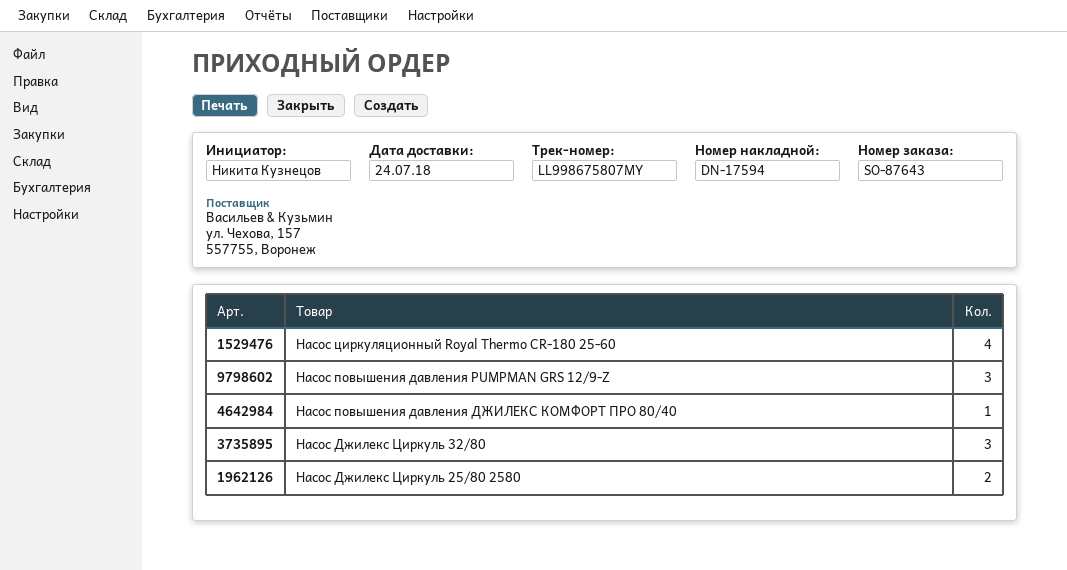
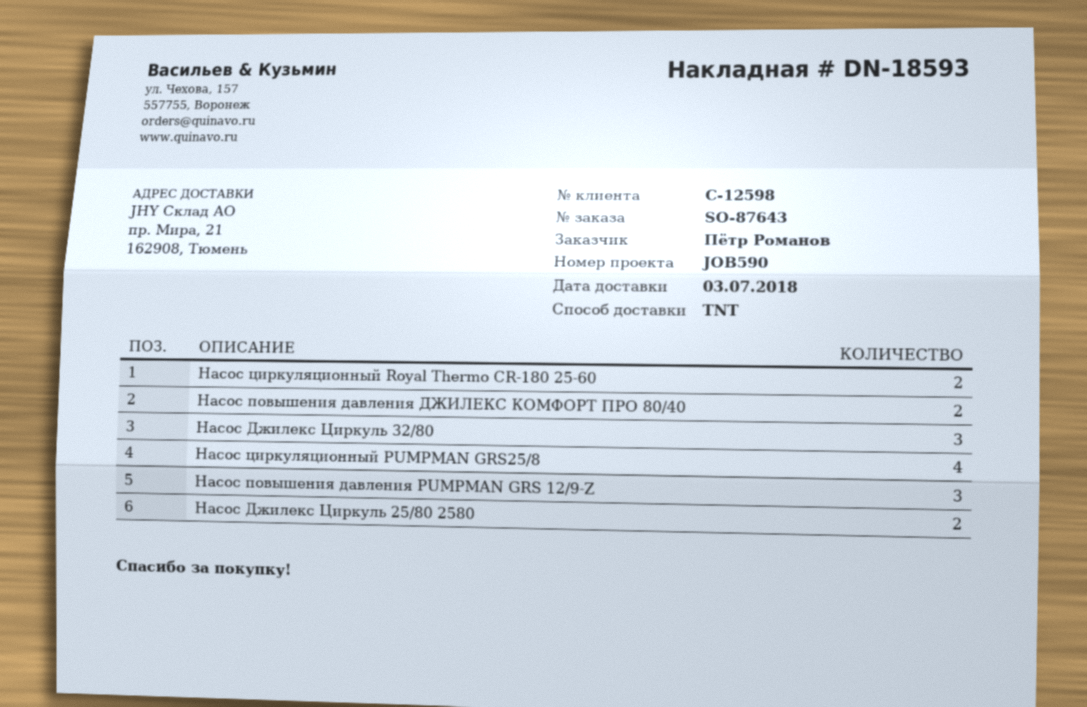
delivery note number: DN-17594 -> DN-18593
delivery date: 2018-07-24 -> 2018-07-03
ordered by: Никита Кузнецов -> Пётр Романов
Насос циркуляционный Royal Thermo CR-180 25-60: 4 -> 2
Насос повышения давления ДЖИЛЕКС КОМФОРТ ПРО 80/40: 1 -> 2
Насос циркуляционный PUMPMAN GRS25/8: none -> 4

